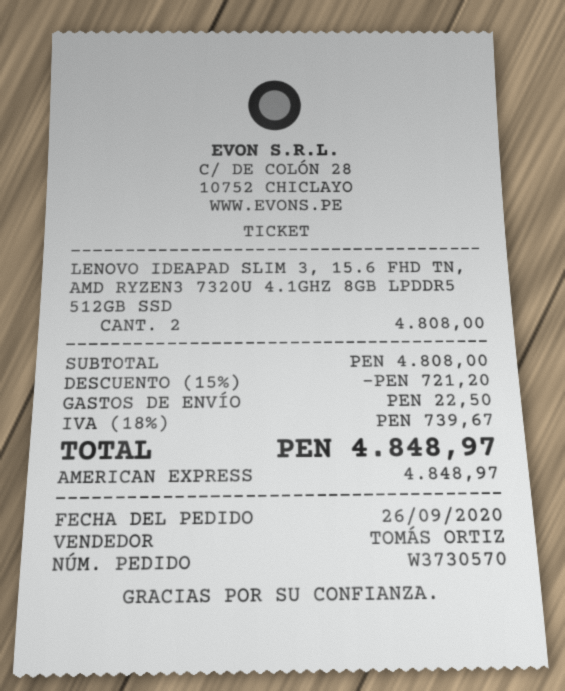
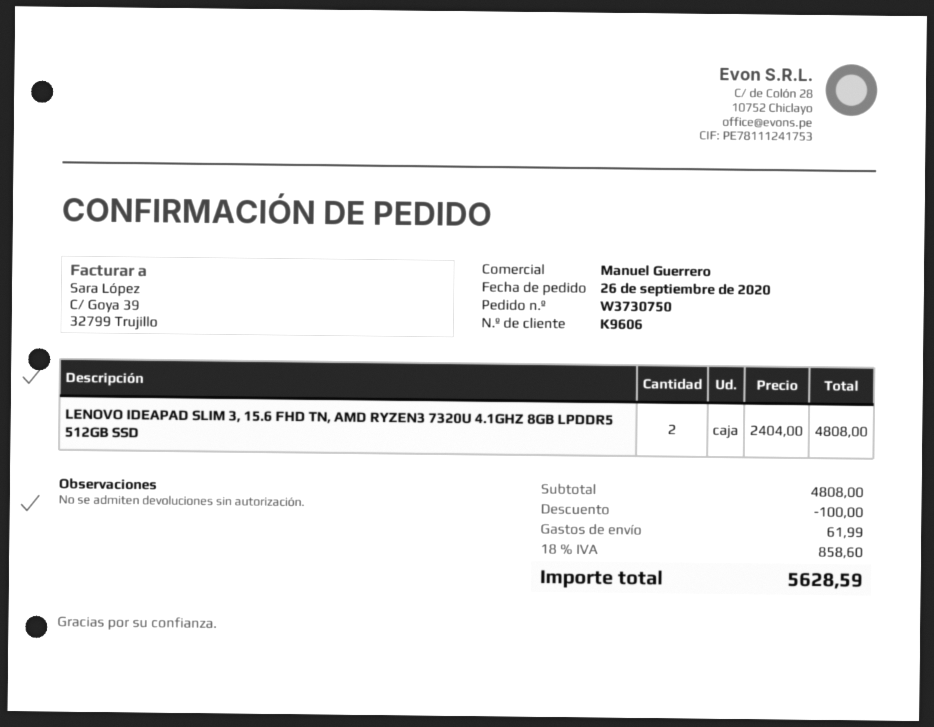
order number: W3730570 -> W3730750
sales rep: TOMÁS ORTIZ -> Manuel Guerrero
discount: 721.20 -> 100.00
shipping: 22.50 -> 61.99
tax: 18% = 739.67 -> 18% = 858.60
total: 4848.97 -> 5628.59

